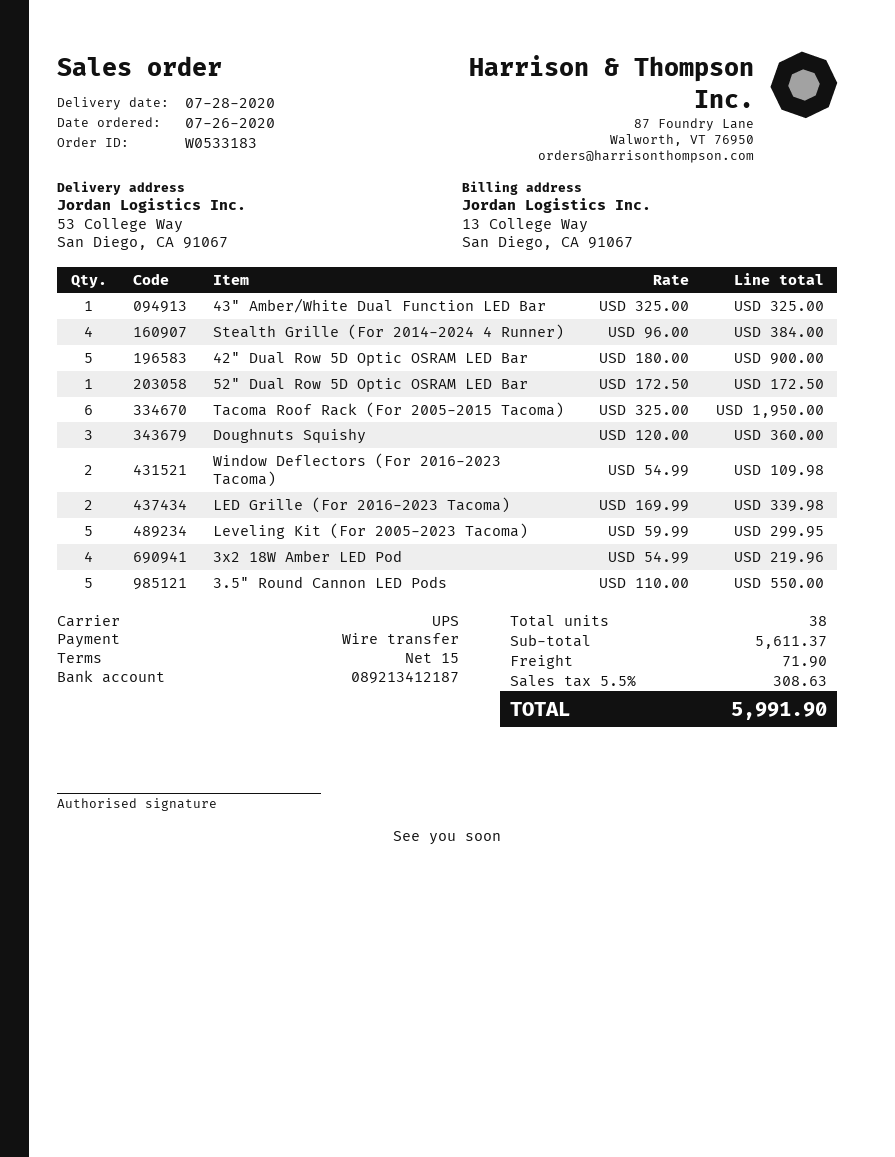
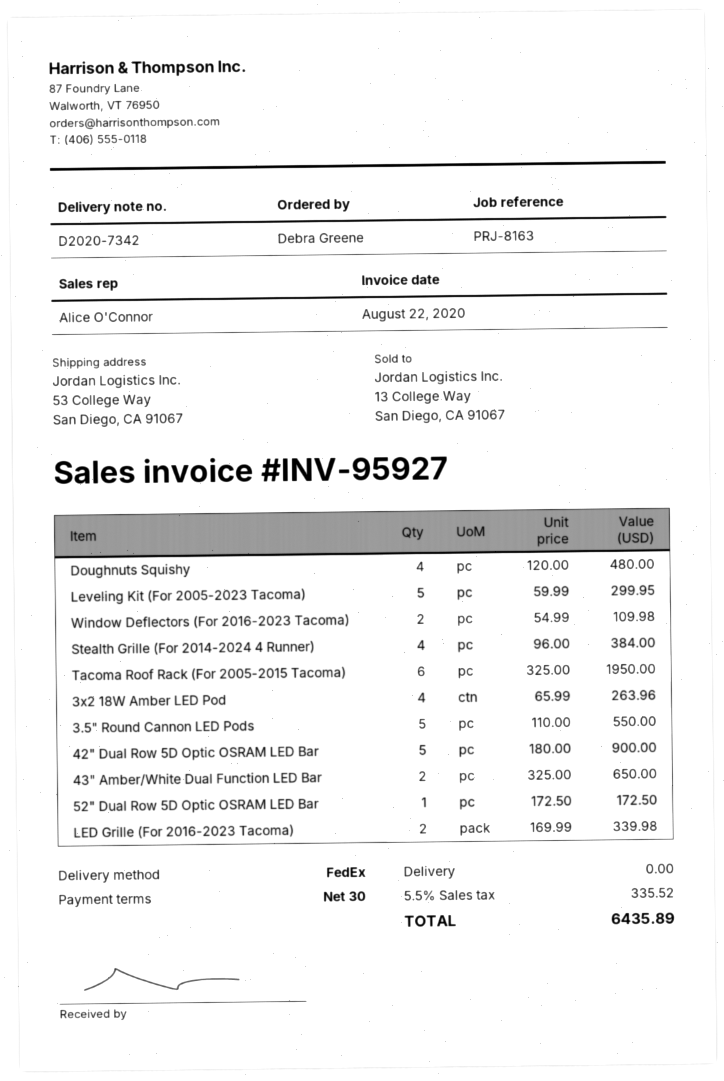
payment terms: 15 days -> 30 days
shipping method: UPS -> FedEx
43" Amber/White Dual Function LED Bar: 1 x 325.00 = 325.00 -> 2 x 325.00 = 650.00
Doughnuts Squishy: 3 x 120.00 = 360.00 -> 4 x 120.00 = 480.00
3x2 18W Amber LED Pod: 4 x 54.99 = 219.96 -> 4 x 65.99 = 263.96
shipping: 71.90 -> 0.00
tax: 5.5% = 308.63 -> 5.5% = 335.52
total: 5991.90 -> 6435.89

